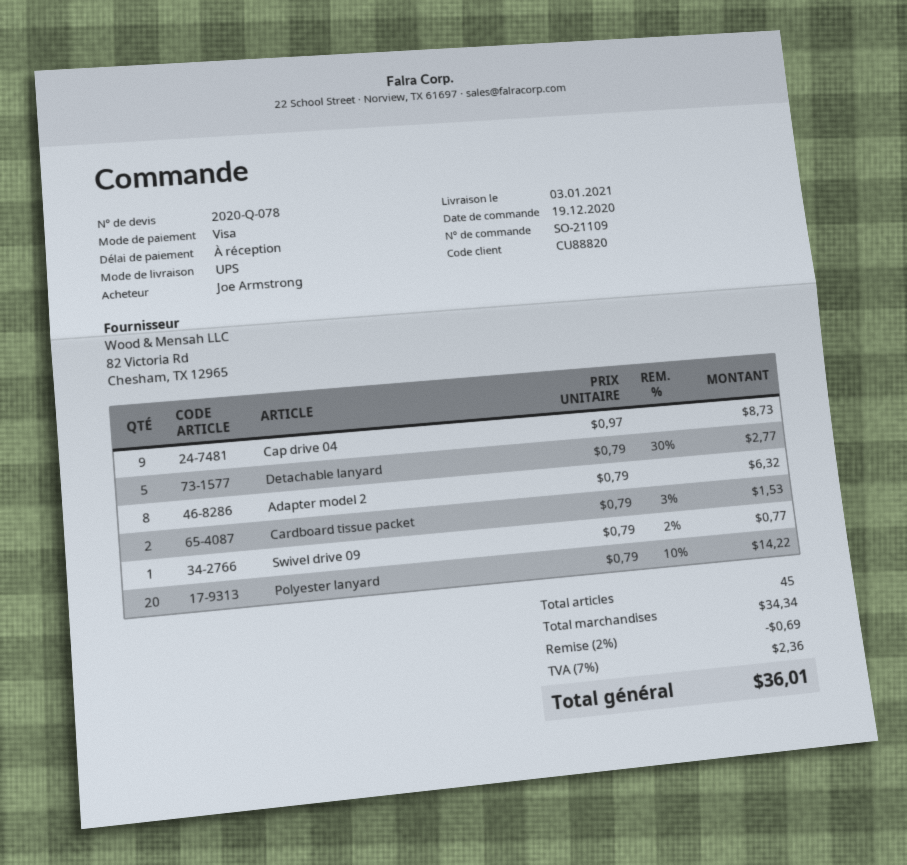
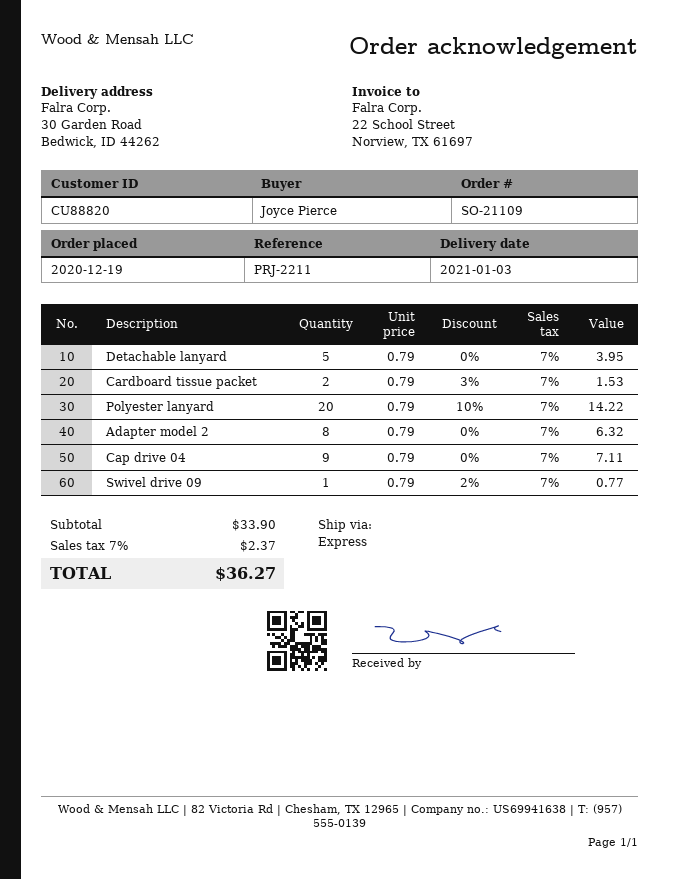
ordered by: Joe Armstrong -> Joyce Pierce
shipping method: UPS -> express
Cap drive 04: 9 x 0.97 = 8.73 -> 9 x 0.79 = 7.11
Detachable lanyard: 5 x 0.79 - 30% = 2.77 -> 5 x 0.79 = 3.95
subtotal: 34.34 -> 33.90
discount: 2% = 0.69 -> none
tax: 7% = 2.36 -> 7% = 2.37
total: 36.01 -> 36.27

